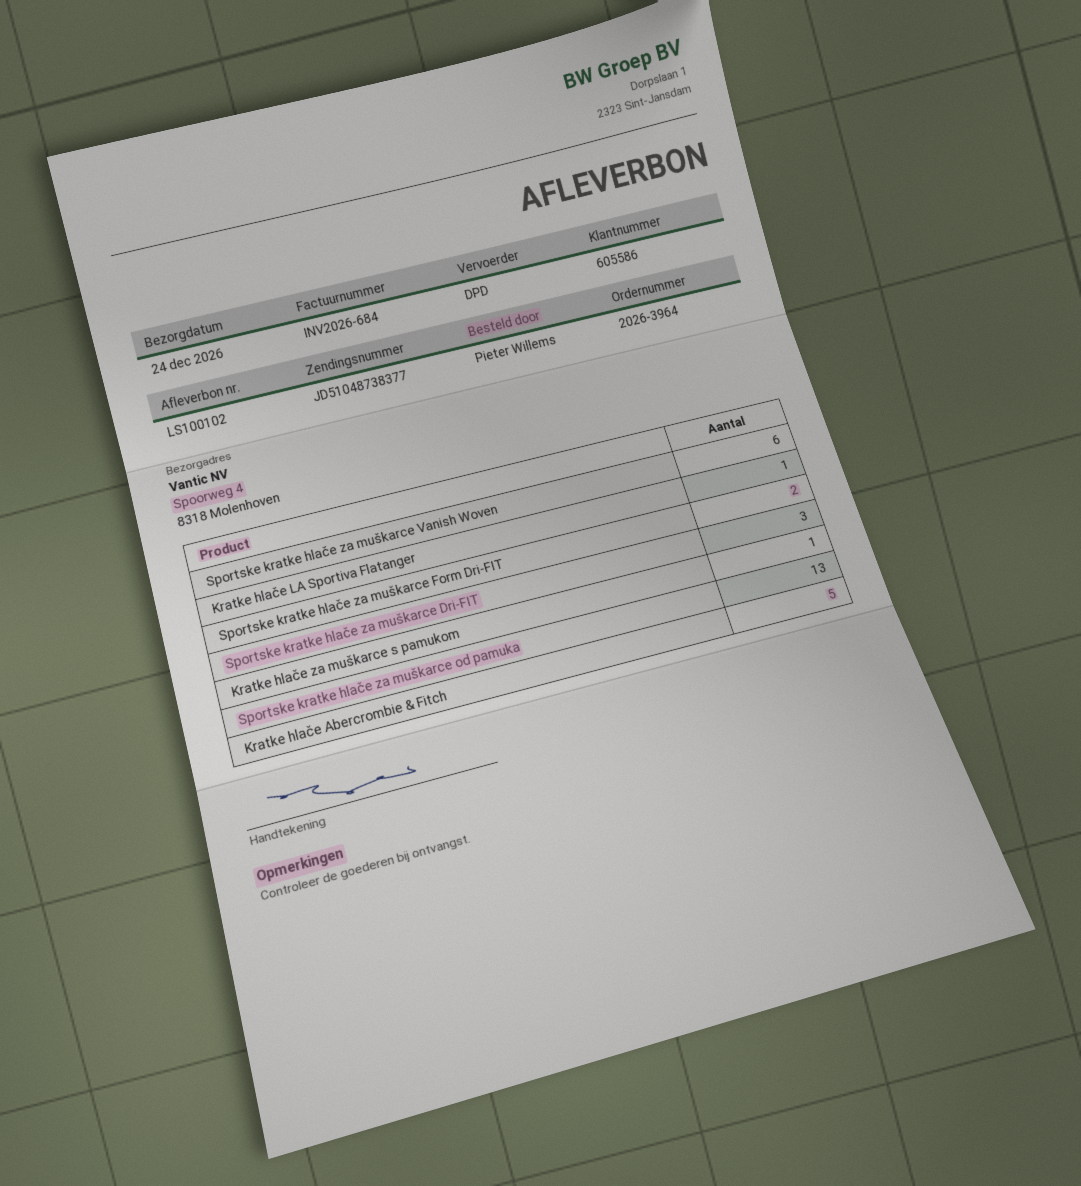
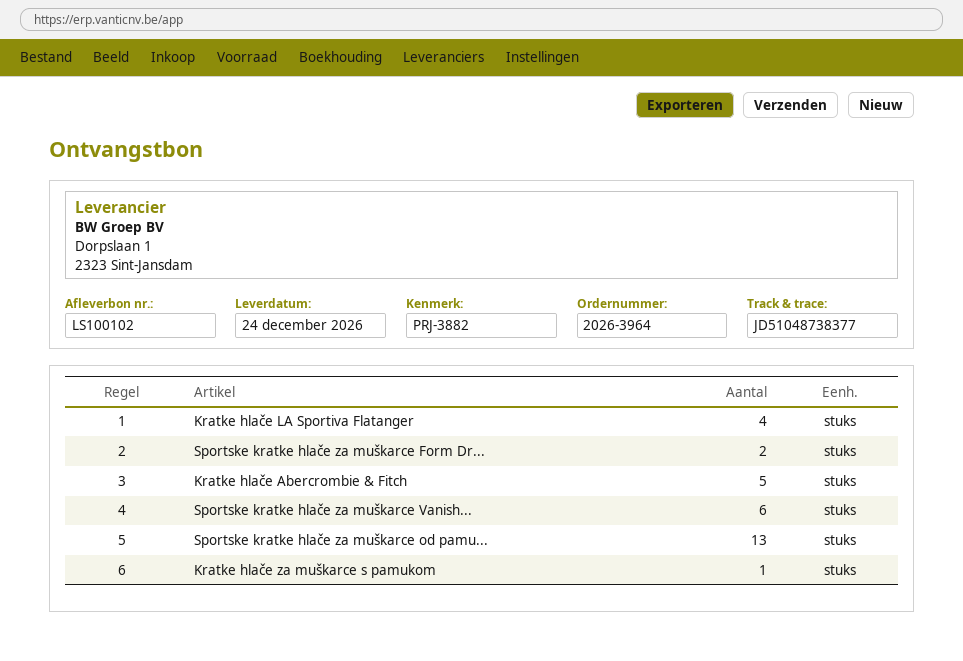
Kratke hlače LA Sportiva Flatanger: 1 -> 4
Sportske kratke hlače za muškarce Dri-FIT: 3 -> none

